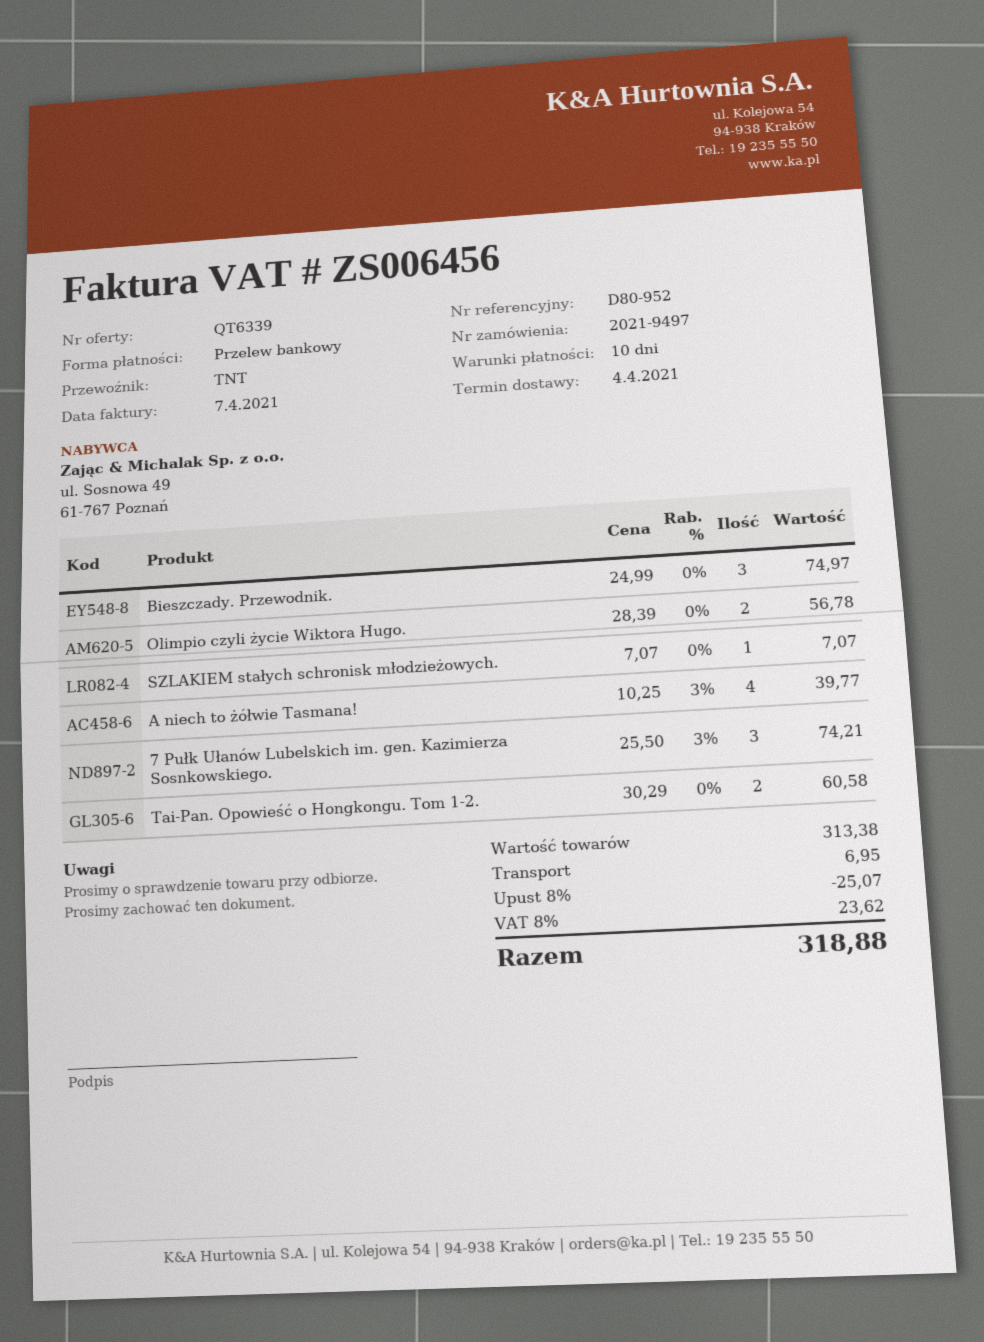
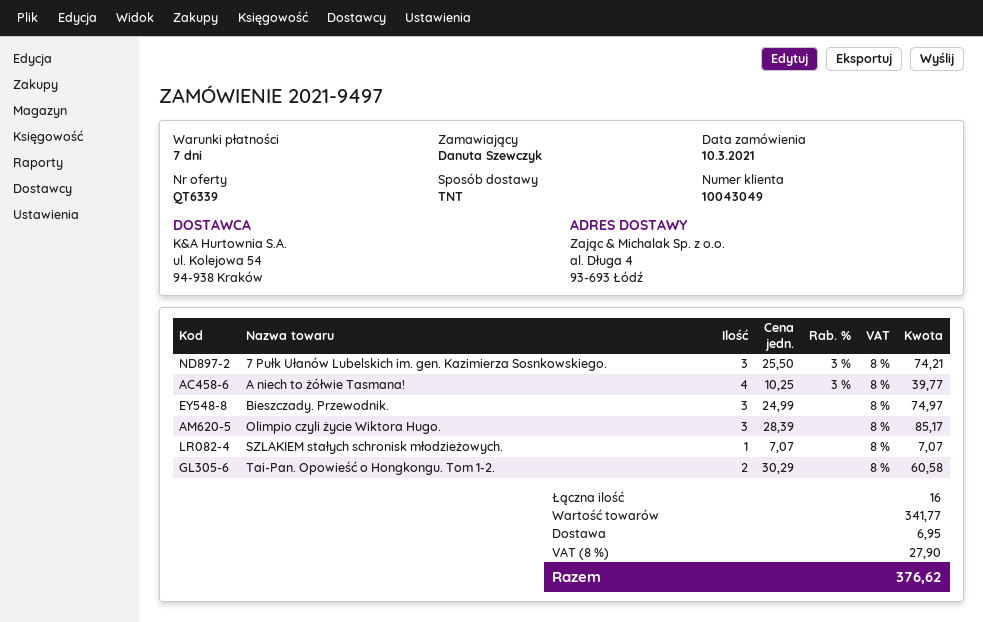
payment terms: 10 days -> 7 days
Olimpio czyli życie Wiktora Hugo.: 2 x 28.39 = 56.78 -> 3 x 28.39 = 85.17
subtotal: 313.38 -> 341.77
discount: 8% = 25.07 -> none
tax: 8% = 23.62 -> 8% = 27.90
total: 318.88 -> 376.62

